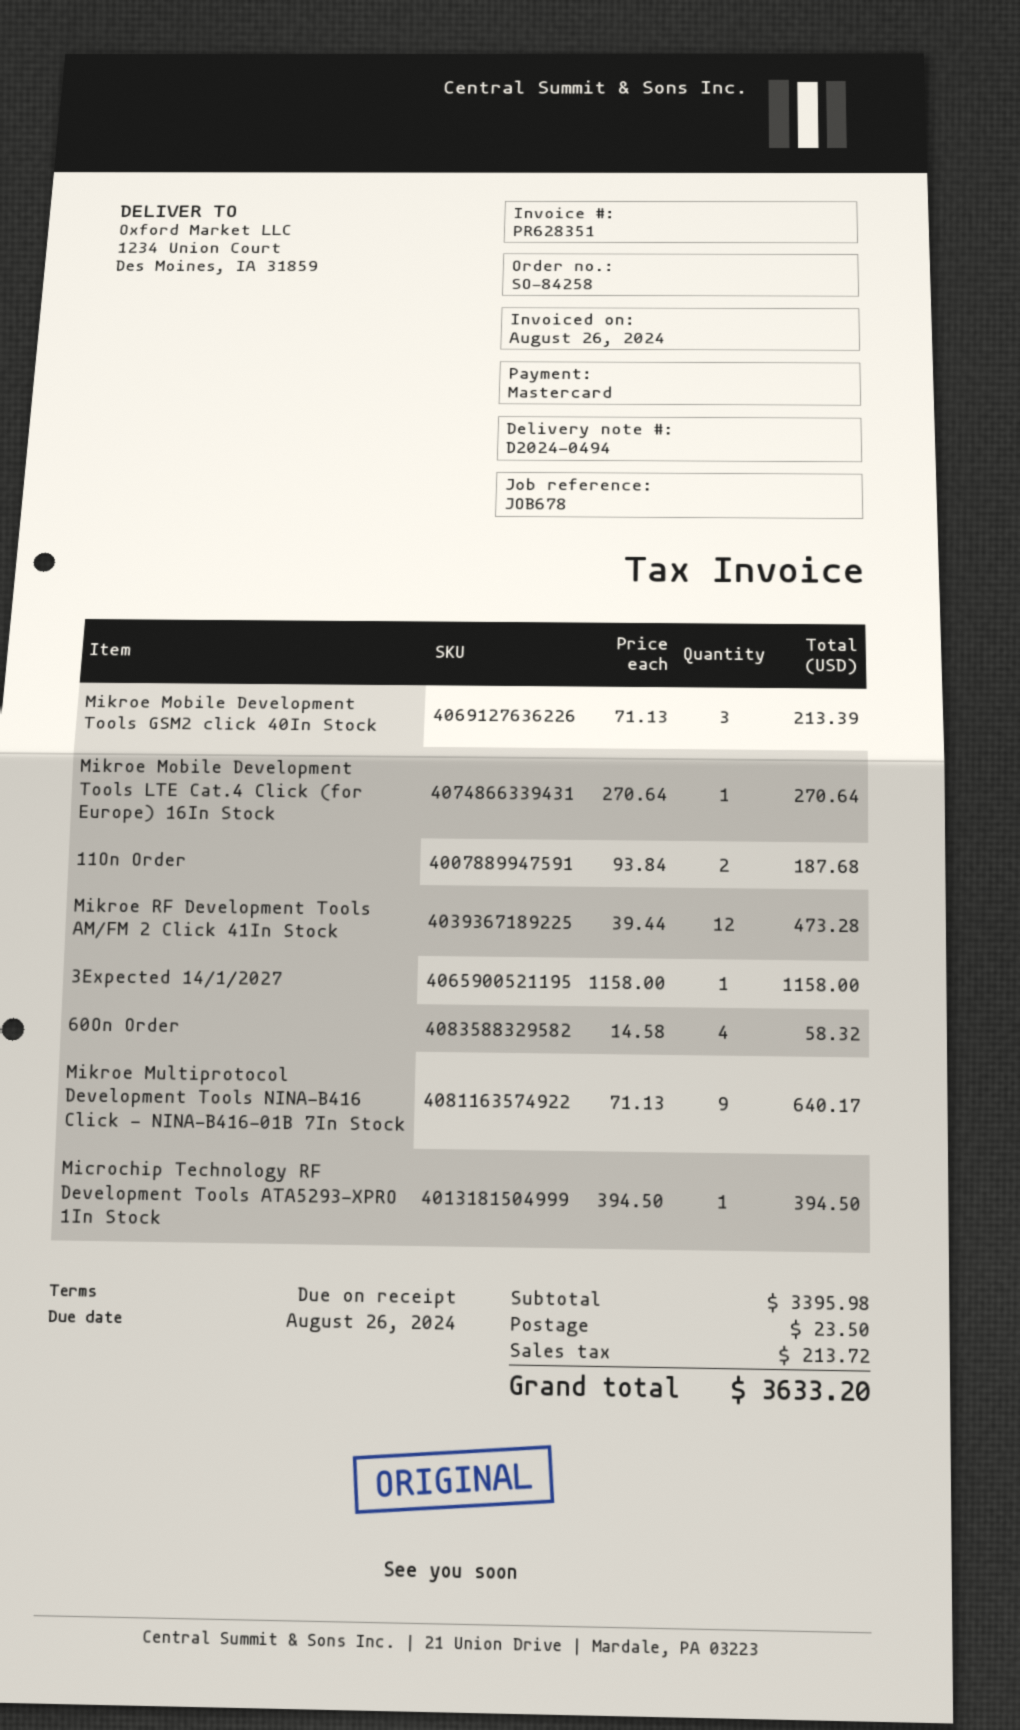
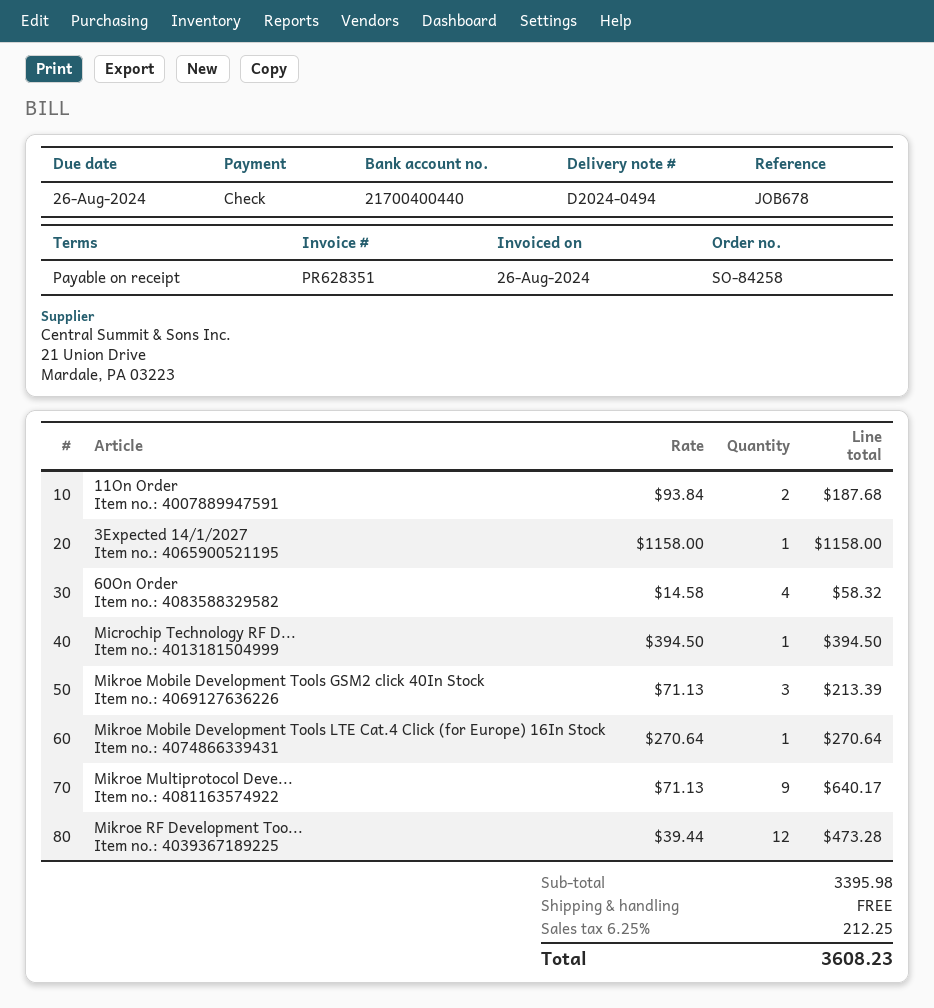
payment method: Mastercard -> cheque
shipping: 23.50 -> 0.00
tax: 213.72 -> 212.25
total: 3633.20 -> 3608.23

